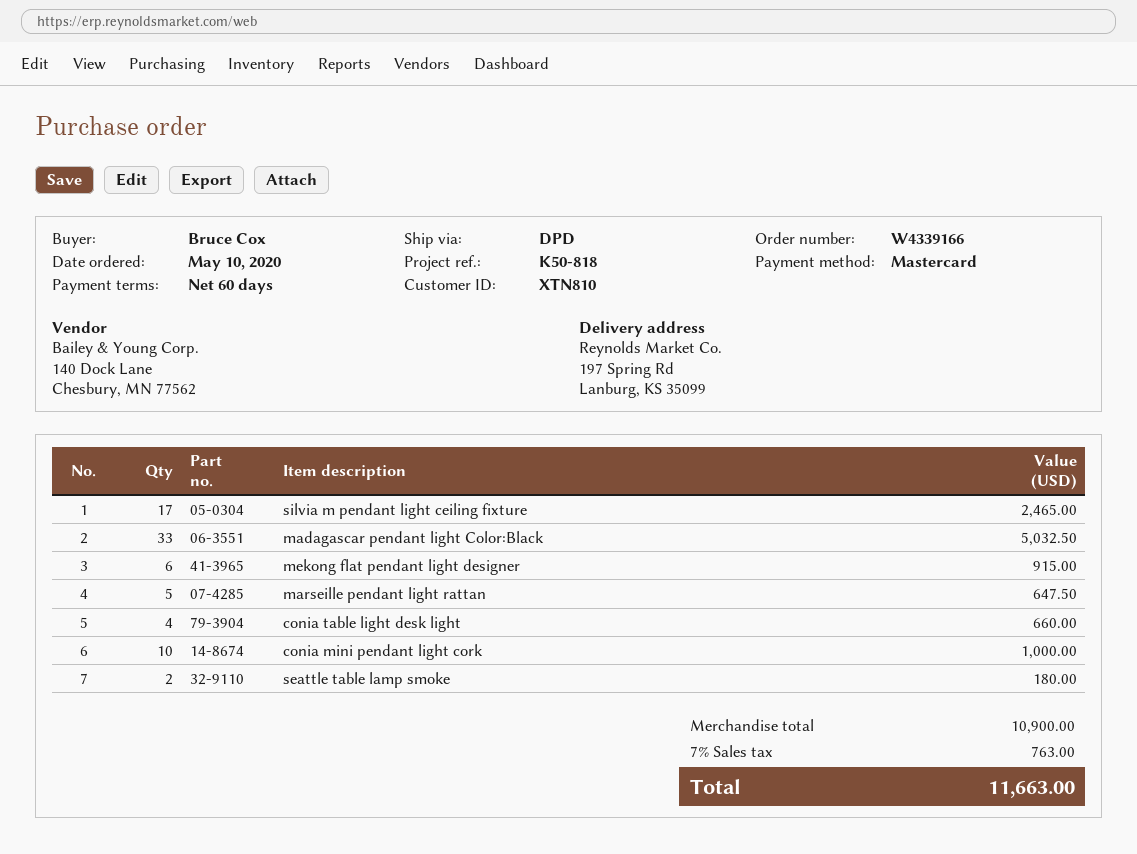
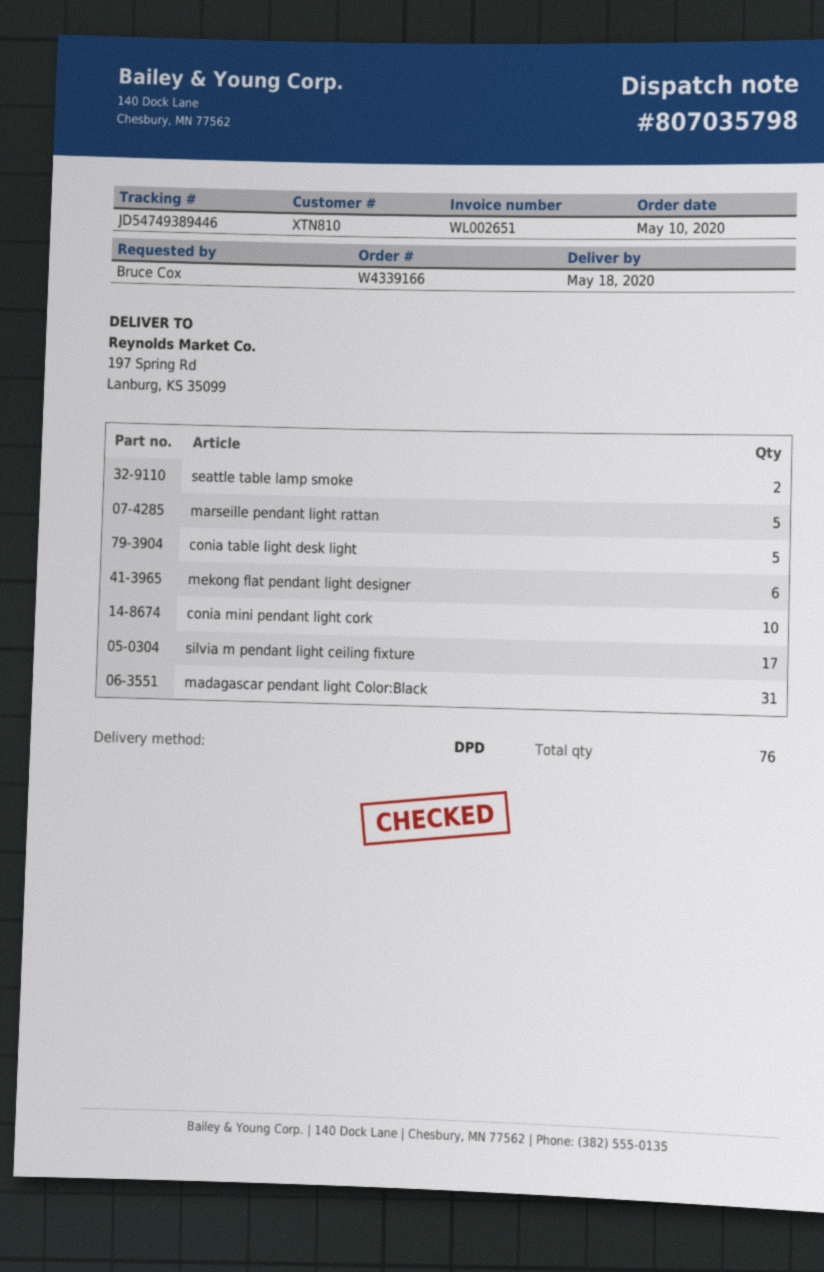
madagascar pendant light Color:Black: 33 -> 31
conia table light desk light: 4 -> 5

